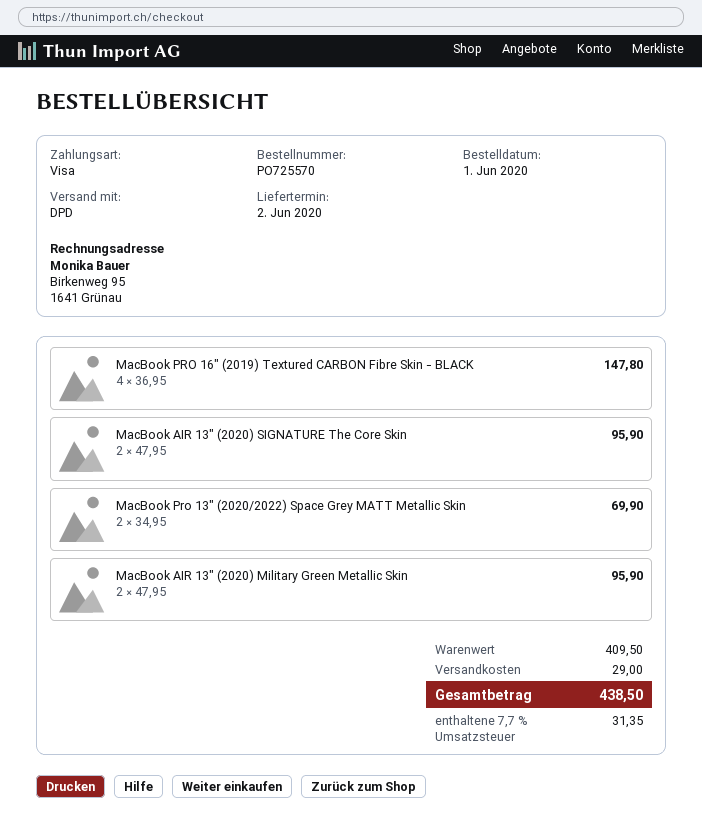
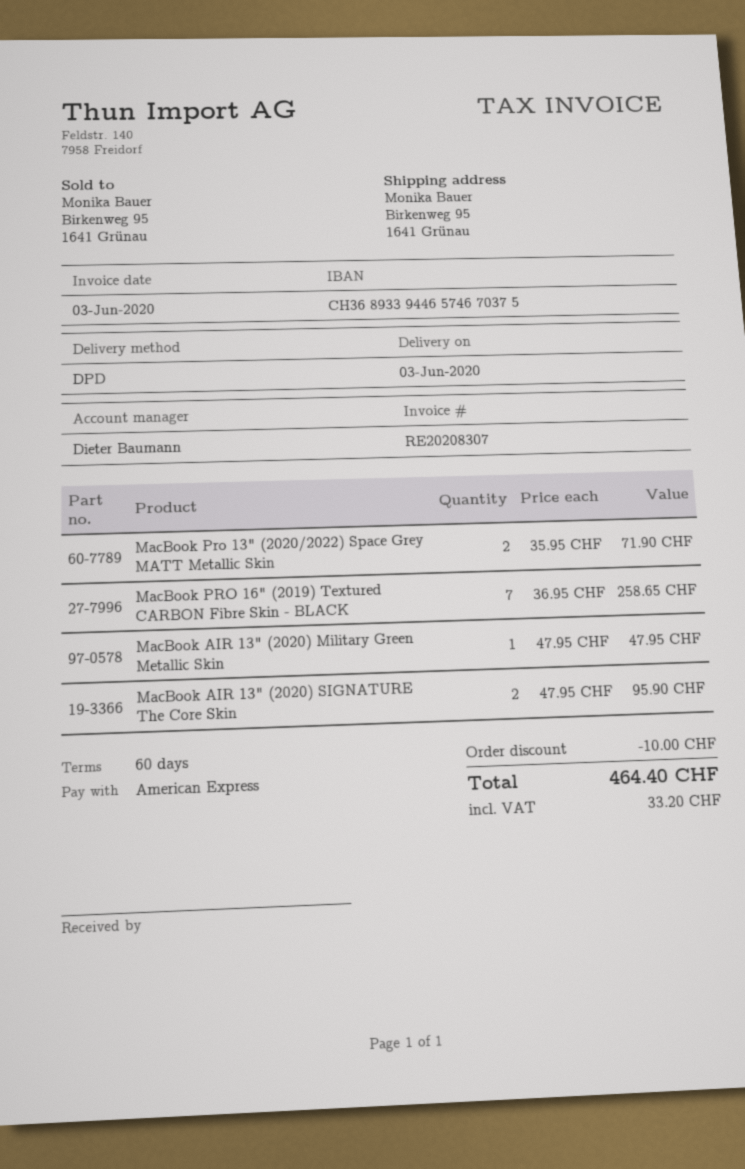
delivery date: 2020-06-02 -> 2020-06-03
payment method: Visa -> American Express
MacBook PRO 16" (2019) Textured CARBON Fibre Skin - BLACK: 4 x 36.95 = 147.80 -> 7 x 36.95 = 258.65
MacBook Pro 13" (2020/2022) Space Grey MATT Metallic Skin: 2 x 34.95 = 69.90 -> 2 x 35.95 = 71.90
MacBook AIR 13" (2020) Military Green Metallic Skin: 2 x 47.95 = 95.90 -> 1 x 47.95 = 47.95
discount: none -> 10.00
shipping: 29.00 -> none
tax: 31.35 -> 33.20
total: 438.50 -> 464.40

